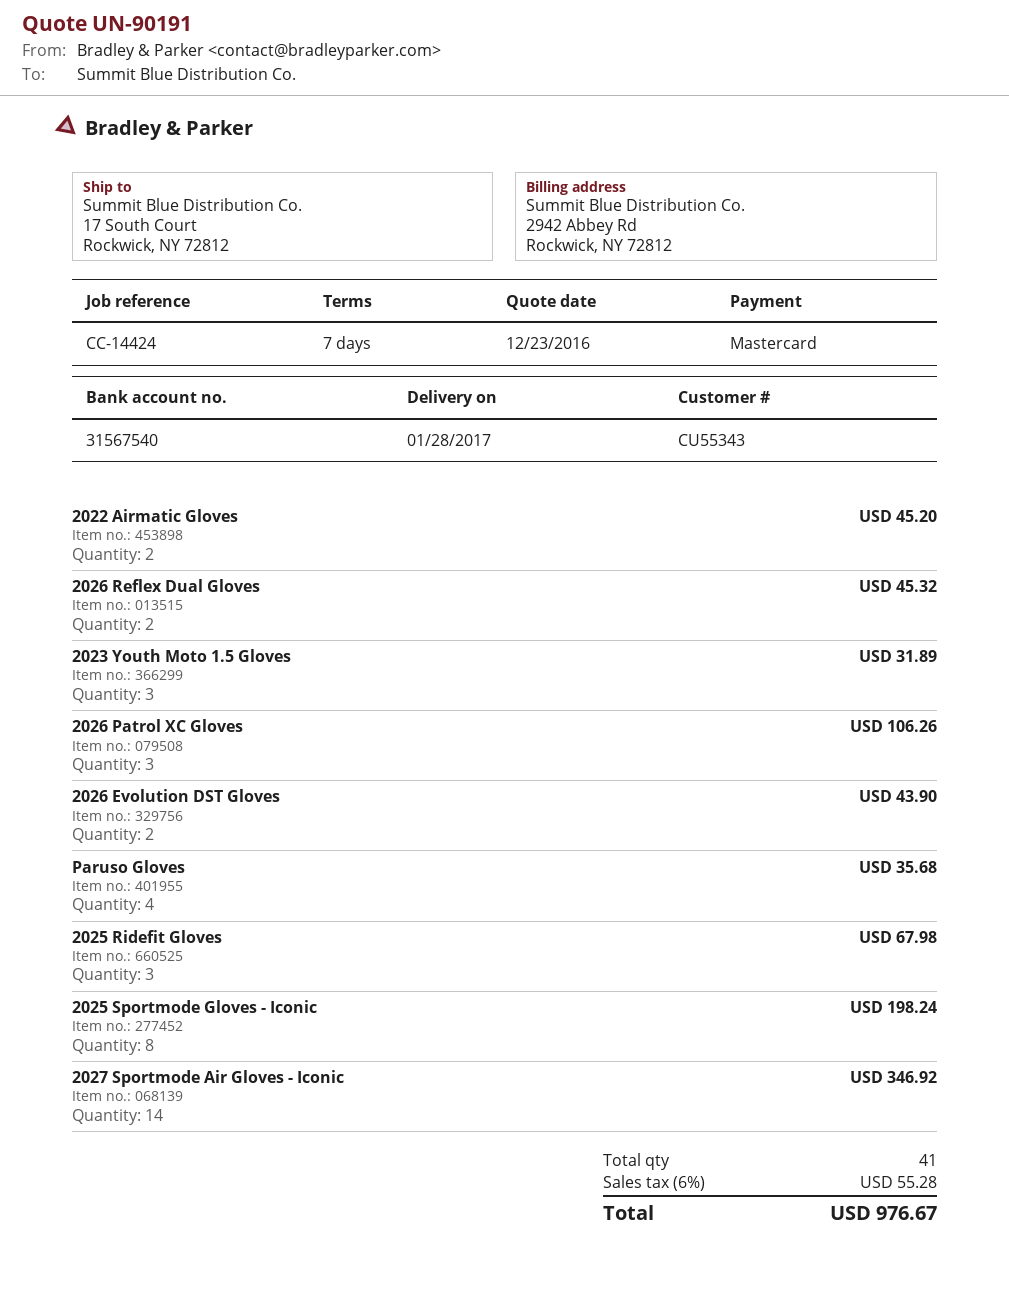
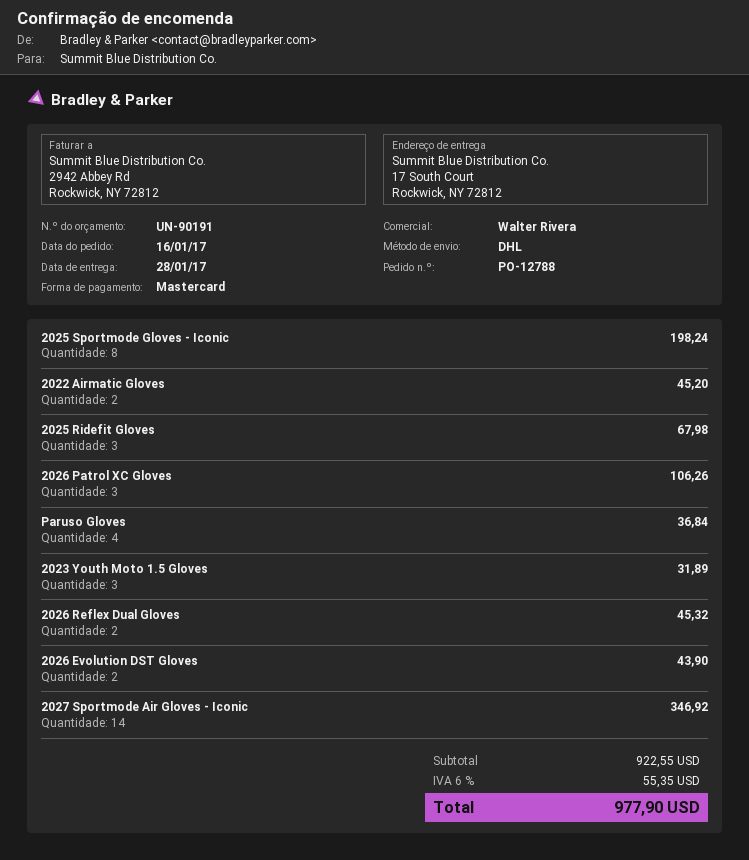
Paruso Gloves: 4 for 35.68 -> 4 for 36.84
tax: 6% = 55.28 -> 6% = 55.35
total: 976.67 -> 977.90

